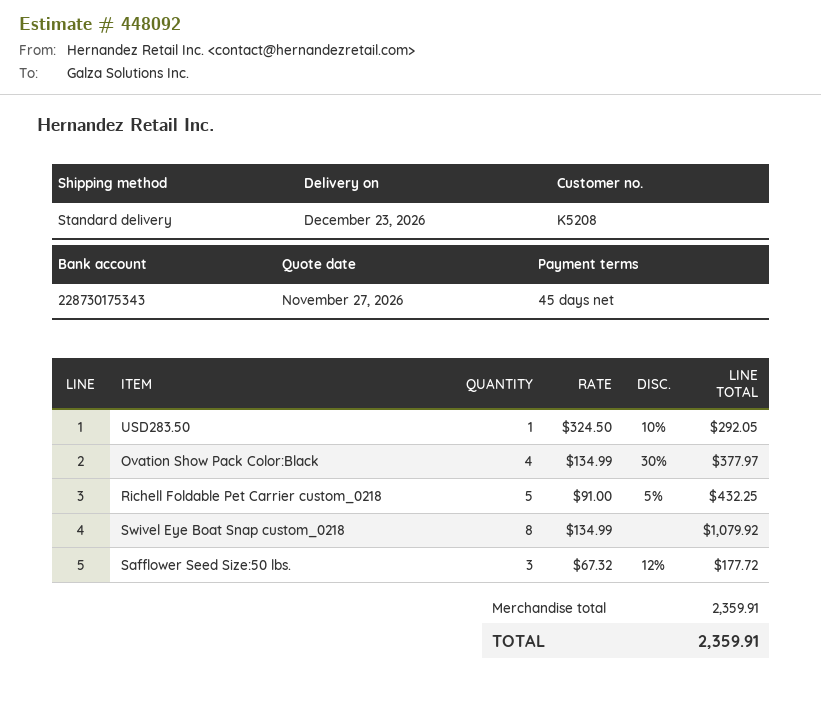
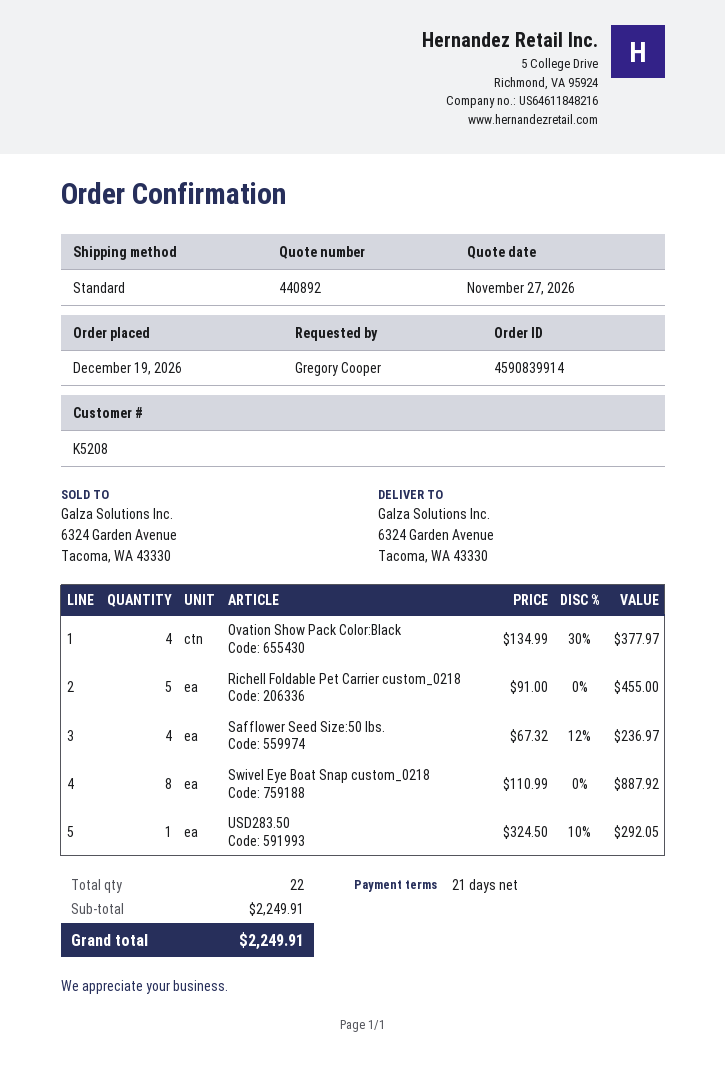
quote number: 448092 -> 440892
payment terms: 45 days -> 21 days
Richell Foldable Pet Carrier custom_0218: 5 x 91.00 - 5% = 432.25 -> 5 x 91.00 = 455.00
Swivel Eye Boat Snap custom_0218: 8 x 134.99 = 1079.92 -> 8 x 110.99 = 887.92
Safflower Seed Size:50 lbs.: 3 x 67.32 - 12% = 177.72 -> 4 x 67.32 - 12% = 236.97
subtotal: 2359.91 -> 2249.91
total: 2359.91 -> 2249.91

